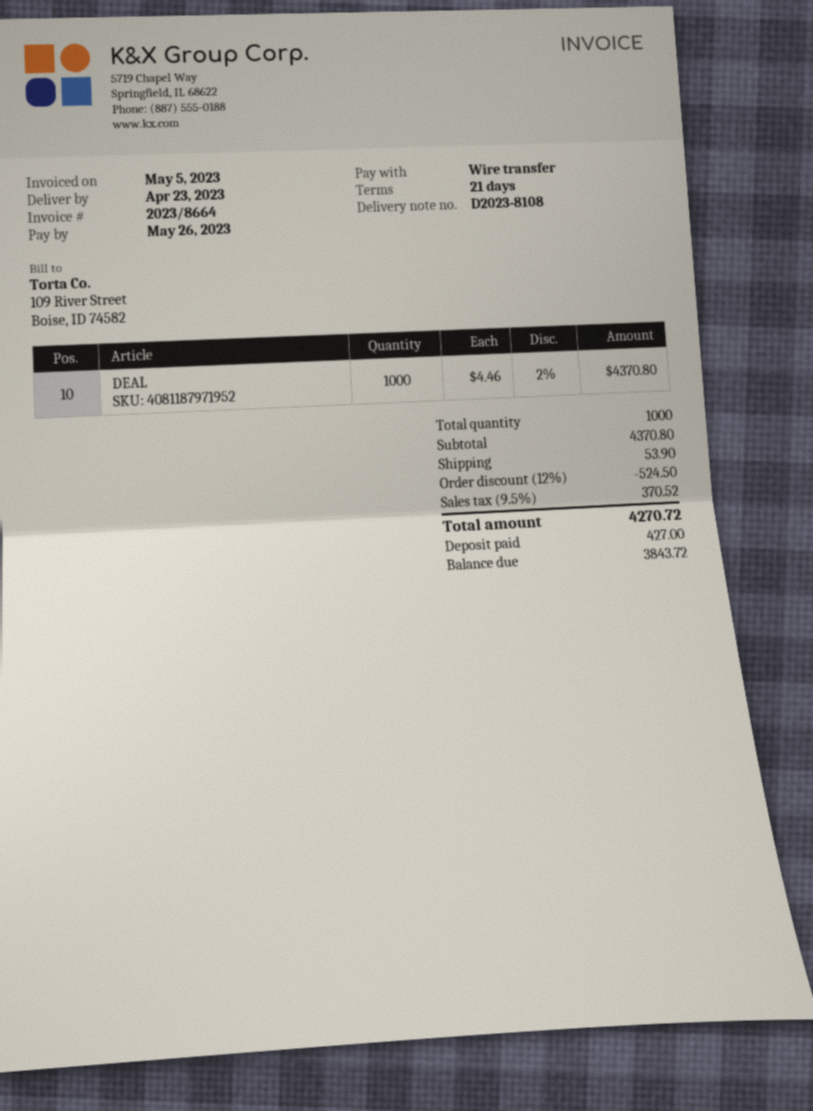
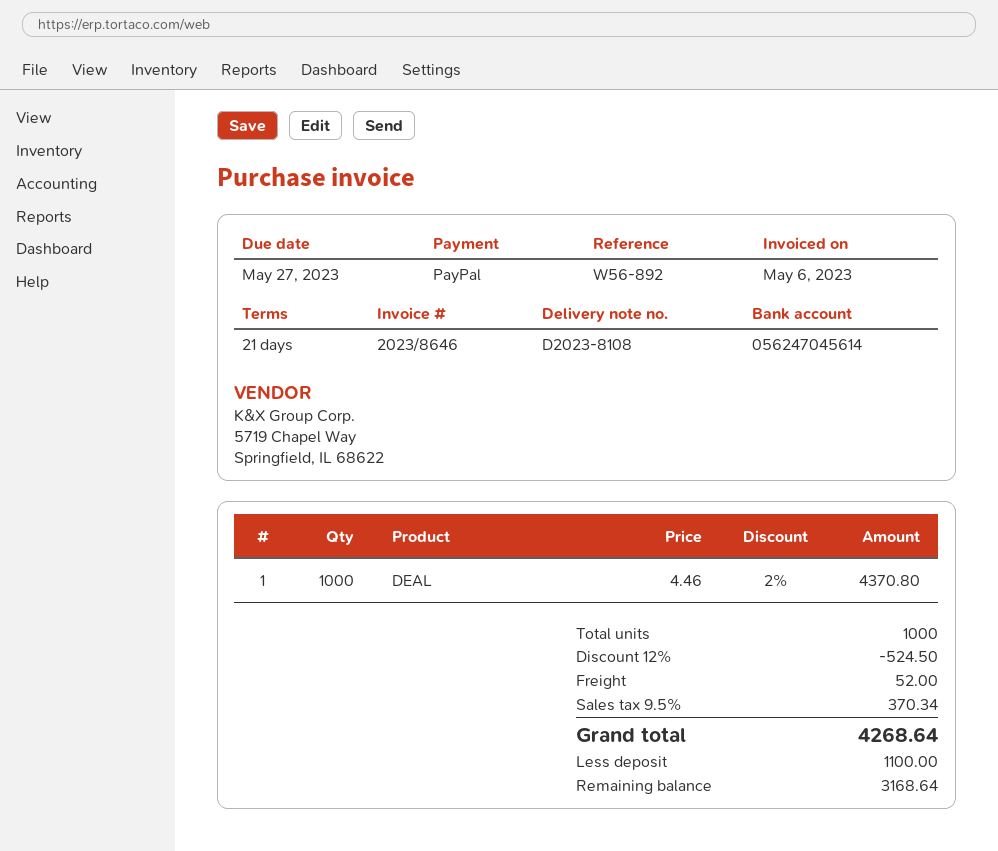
invoice number: 2023/8664 -> 2023/8646
invoice date: 2023-05-05 -> 2023-05-06
due date: 2023-05-26 -> 2023-05-27
payment method: bank transfer -> PayPal
shipping: 53.90 -> 52.00
tax: 9.5% = 370.52 -> 9.5% = 370.34
total: 4270.72 -> 4268.64
deposit: 427.00 -> 1100.00
balance: 3843.72 -> 3168.64

